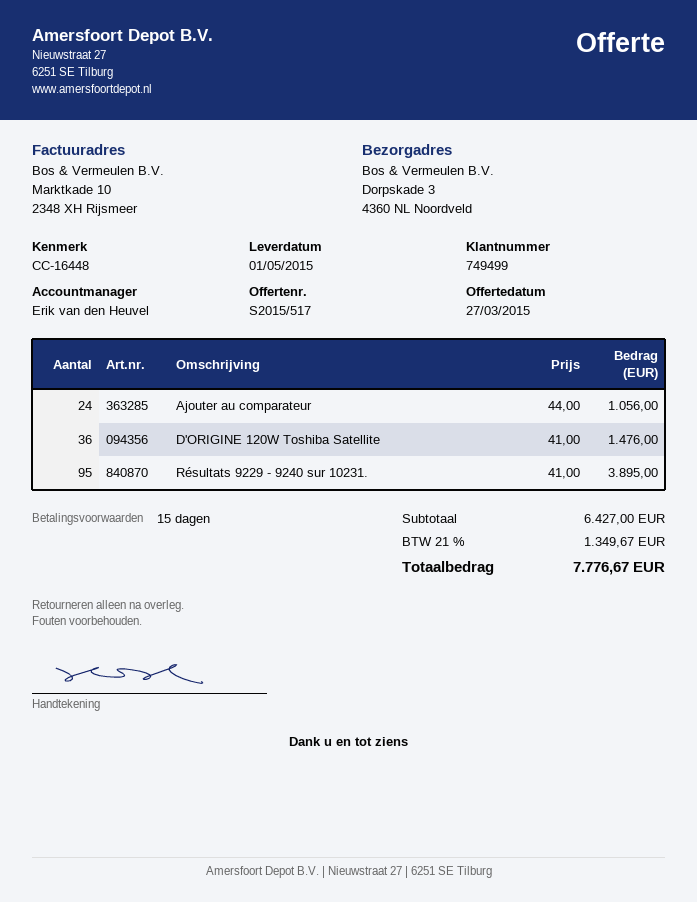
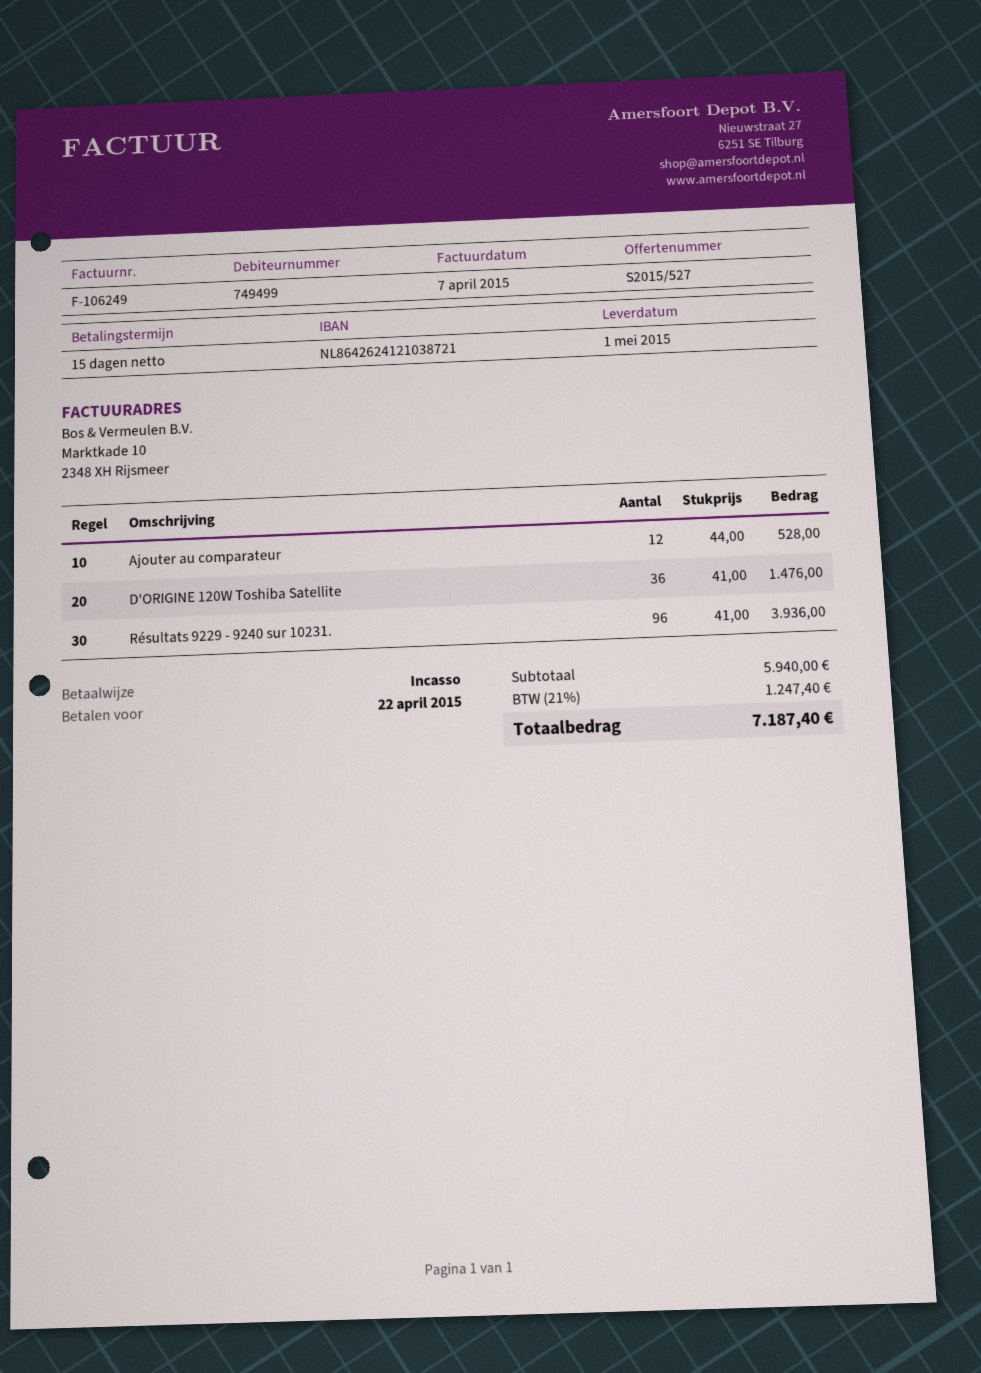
quote number: S2015/517 -> S2015/527
Ajouter au comparateur: 24 x 44.00 = 1056.00 -> 12 x 44.00 = 528.00
Résultats 9229 - 9240 sur 10231.: 95 x 41.00 = 3895.00 -> 96 x 41.00 = 3936.00
subtotal: 6427.00 -> 5940.00
tax: 21% = 1349.67 -> 21% = 1247.40
total: 7776.67 -> 7187.40

